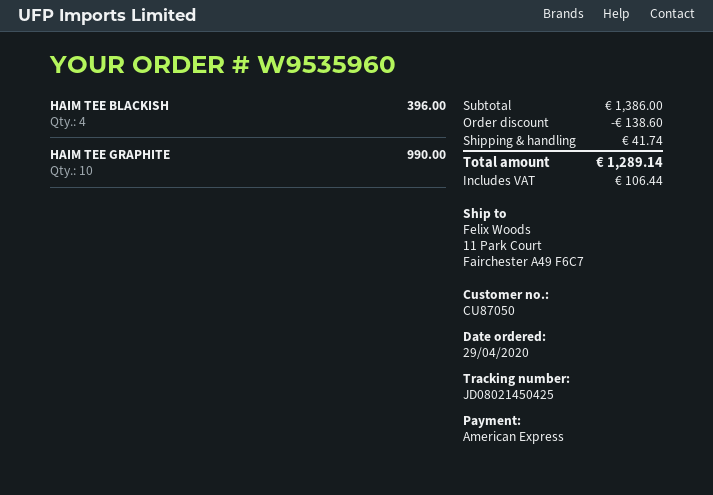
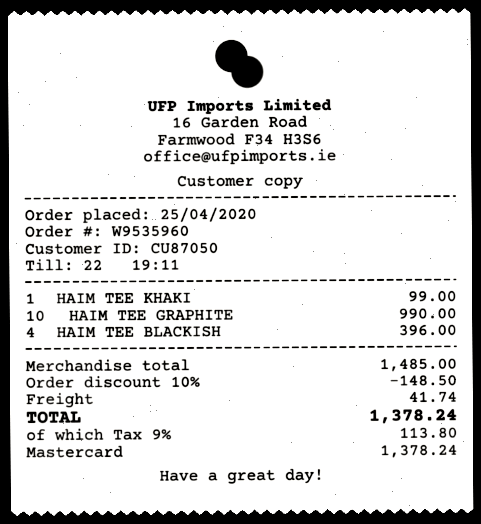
order date: 2020-04-29 -> 2020-04-25
payment method: American Express -> Mastercard
HAIM TEE KHAKI: none -> 1 for 99.00
subtotal: 1386.00 -> 1485.00
discount: 138.60 -> 148.50
tax: 106.44 -> 113.80
total: 1289.14 -> 1378.24

